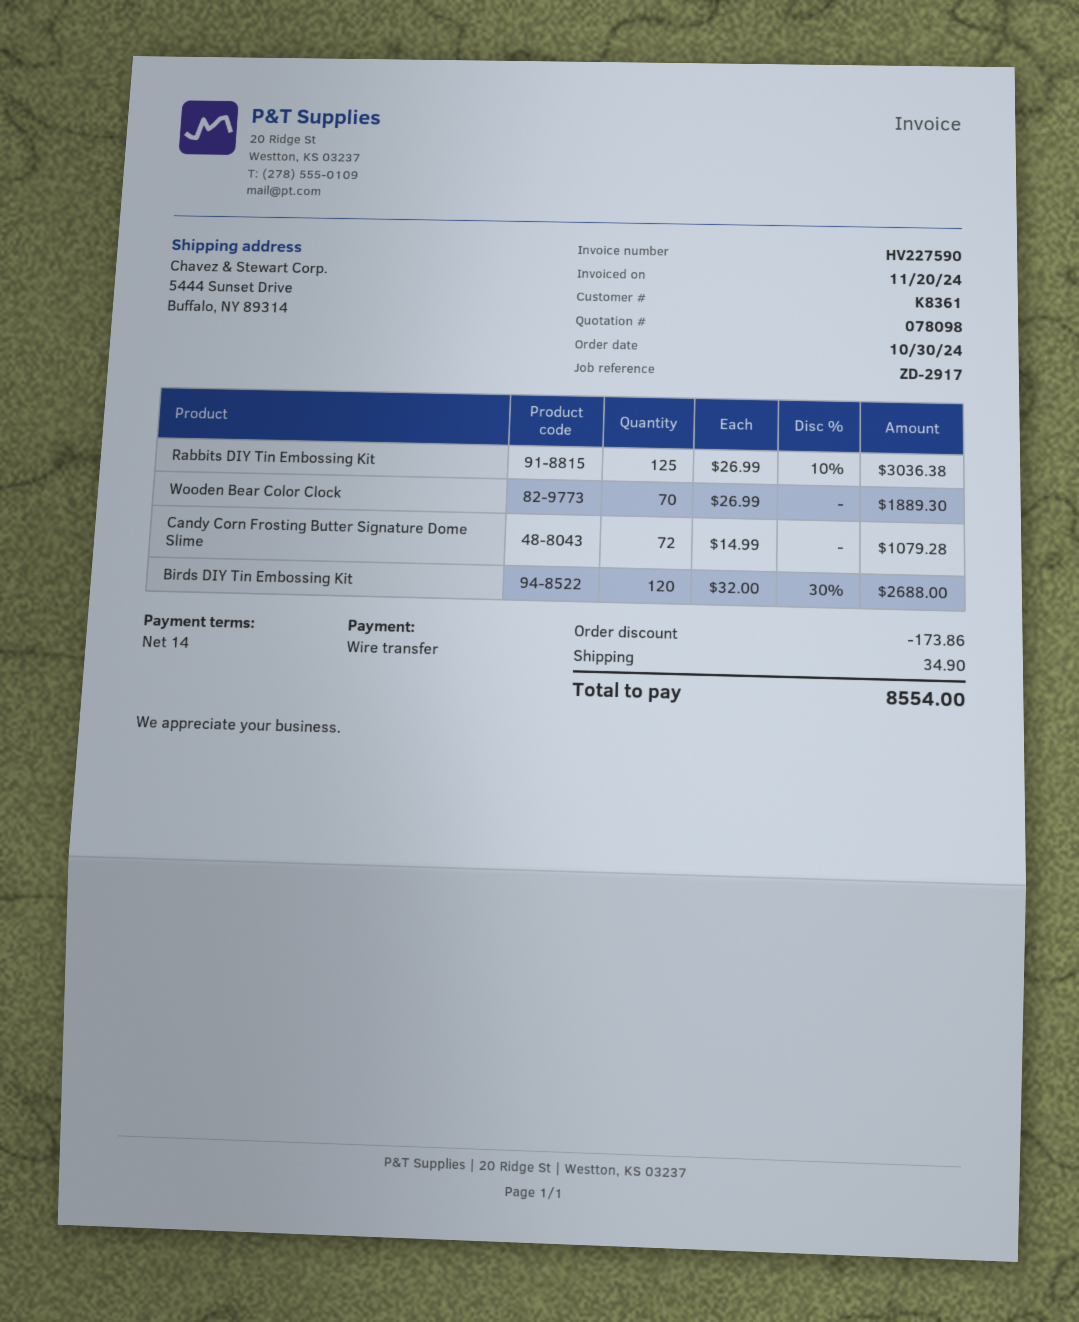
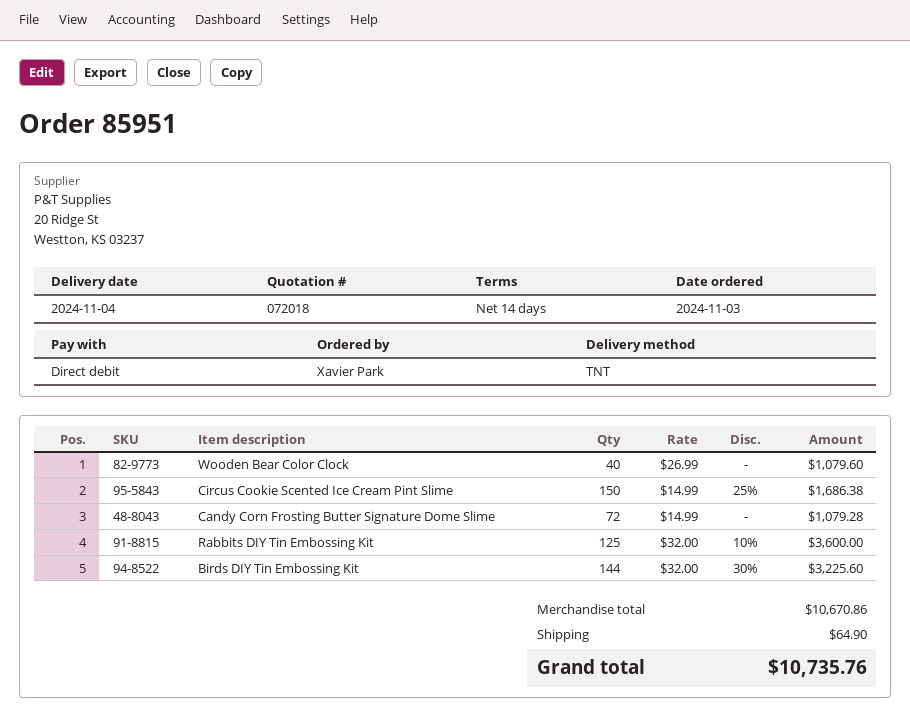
quote number: 078098 -> 072018
order date: 2024-10-30 -> 2024-11-03
payment method: bank transfer -> direct debit
Rabbits DIY Tin Embossing Kit: 125 x 26.99 - 10% = 3036.38 -> 125 x 32.00 - 10% = 3600.00
Wooden Bear Color Clock: 70 x 26.99 = 1889.30 -> 40 x 26.99 = 1079.60
Birds DIY Tin Embossing Kit: 120 x 32.00 - 30% = 2688.00 -> 144 x 32.00 - 30% = 3225.60
Circus Cookie Scented Ice Cream Pint Slime: none -> 150 x 14.99 - 25% = 1686.38
discount: 173.86 -> none
shipping: 34.90 -> 64.90
total: 8554.00 -> 10735.76

